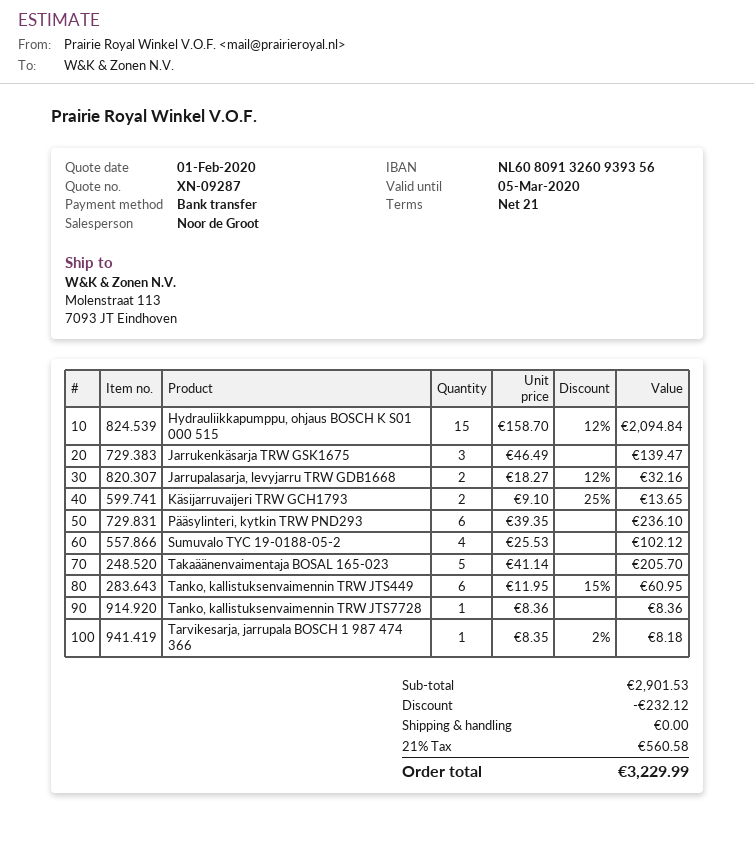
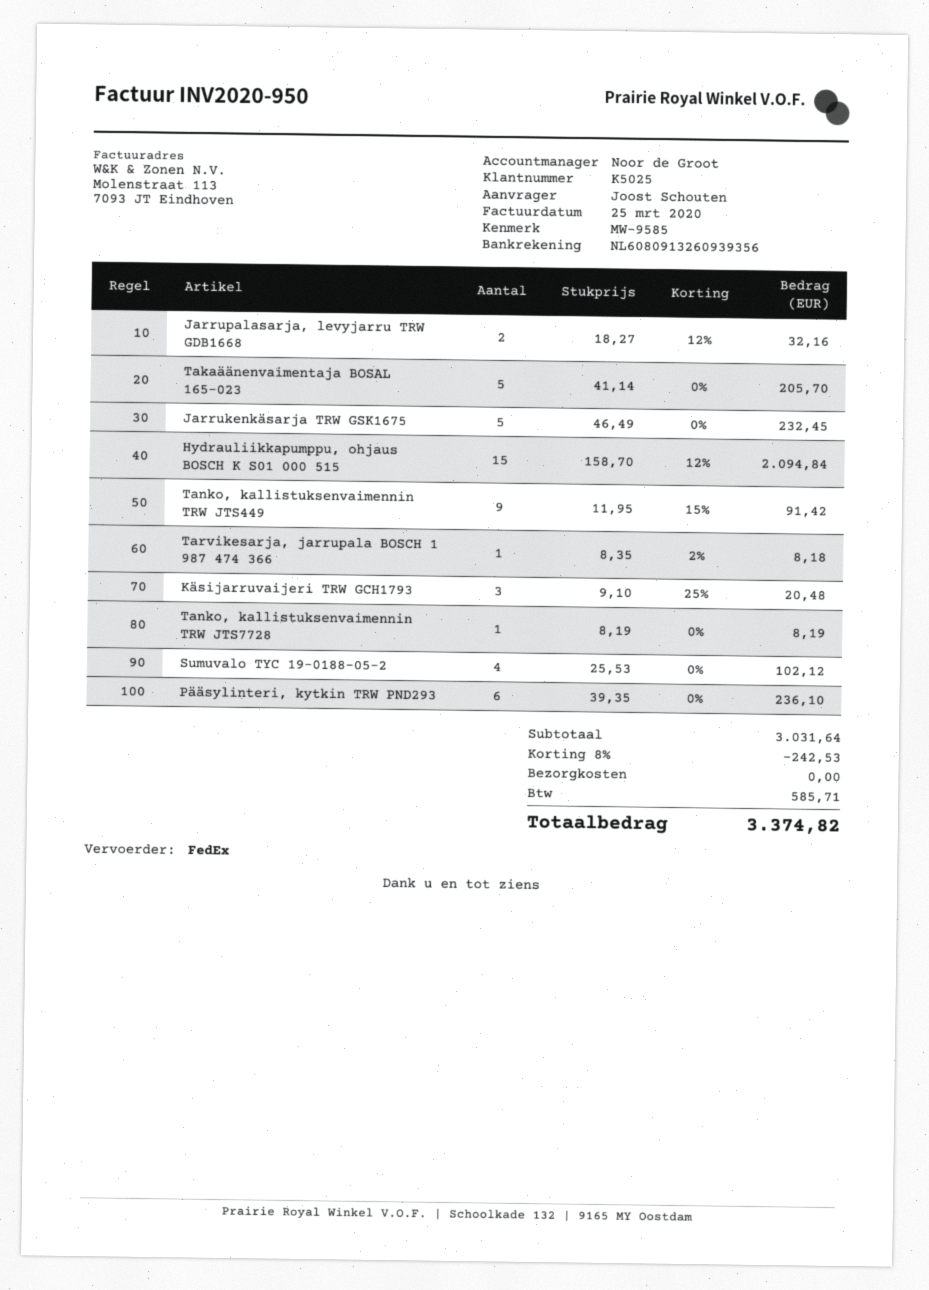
Jarrukenkäsarja TRW GSK1675: 3 x 46.49 = 139.47 -> 5 x 46.49 = 232.45
Käsijarruvaijeri TRW GCH1793: 2 x 9.10 - 25% = 13.65 -> 3 x 9.10 - 25% = 20.48
Tanko, kallistuksenvaimennin TRW JTS449: 6 x 11.95 - 15% = 60.95 -> 9 x 11.95 - 15% = 91.42
Tanko, kallistuksenvaimennin TRW JTS7728: 1 x 8.36 = 8.36 -> 1 x 8.19 = 8.19
subtotal: 2901.53 -> 3031.64
discount: 232.12 -> 242.53
tax: 560.58 -> 585.71
total: 3229.99 -> 3374.82

